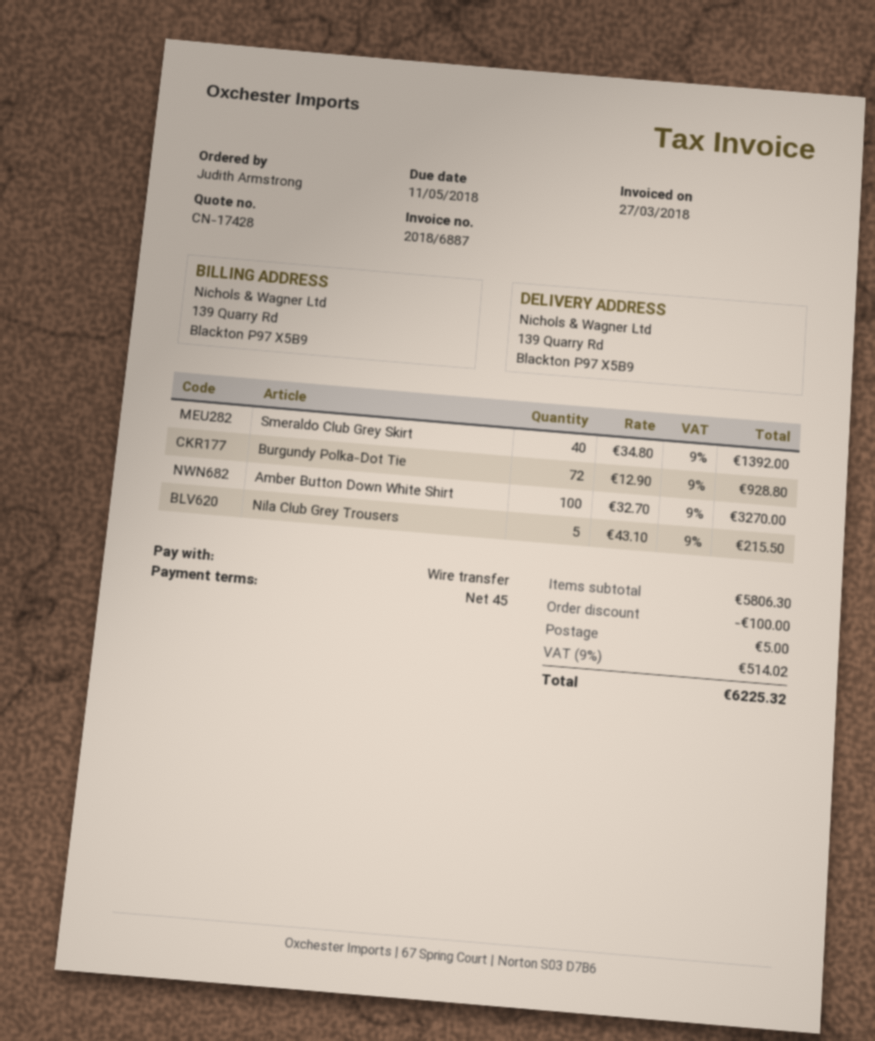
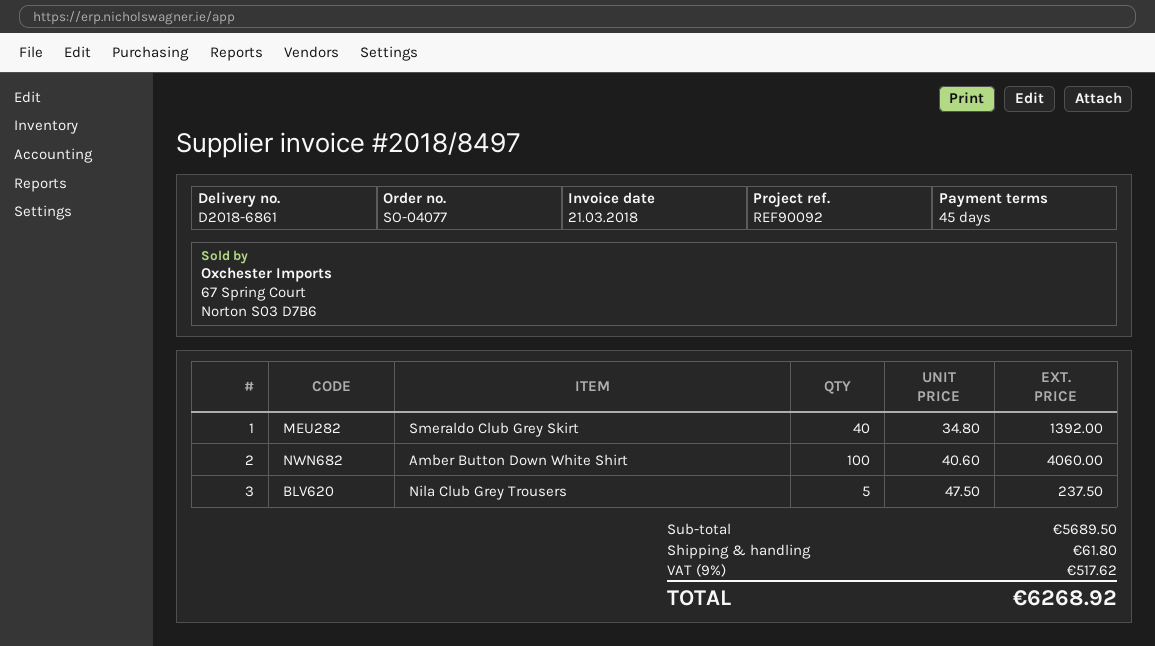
invoice number: 2018/6887 -> 2018/8497
invoice date: 2018-03-27 -> 2018-03-21
Burgundy Polka-Dot Tie: 72 x 12.90 = 928.80 -> none
Amber Button Down White Shirt: 100 x 32.70 = 3270.00 -> 100 x 40.60 = 4060.00
Nila Club Grey Trousers: 5 x 43.10 = 215.50 -> 5 x 47.50 = 237.50
subtotal: 5806.30 -> 5689.50
discount: 100.00 -> none
shipping: 5.00 -> 61.80
tax: 9% = 514.02 -> 9% = 517.62
total: 6225.32 -> 6268.92

